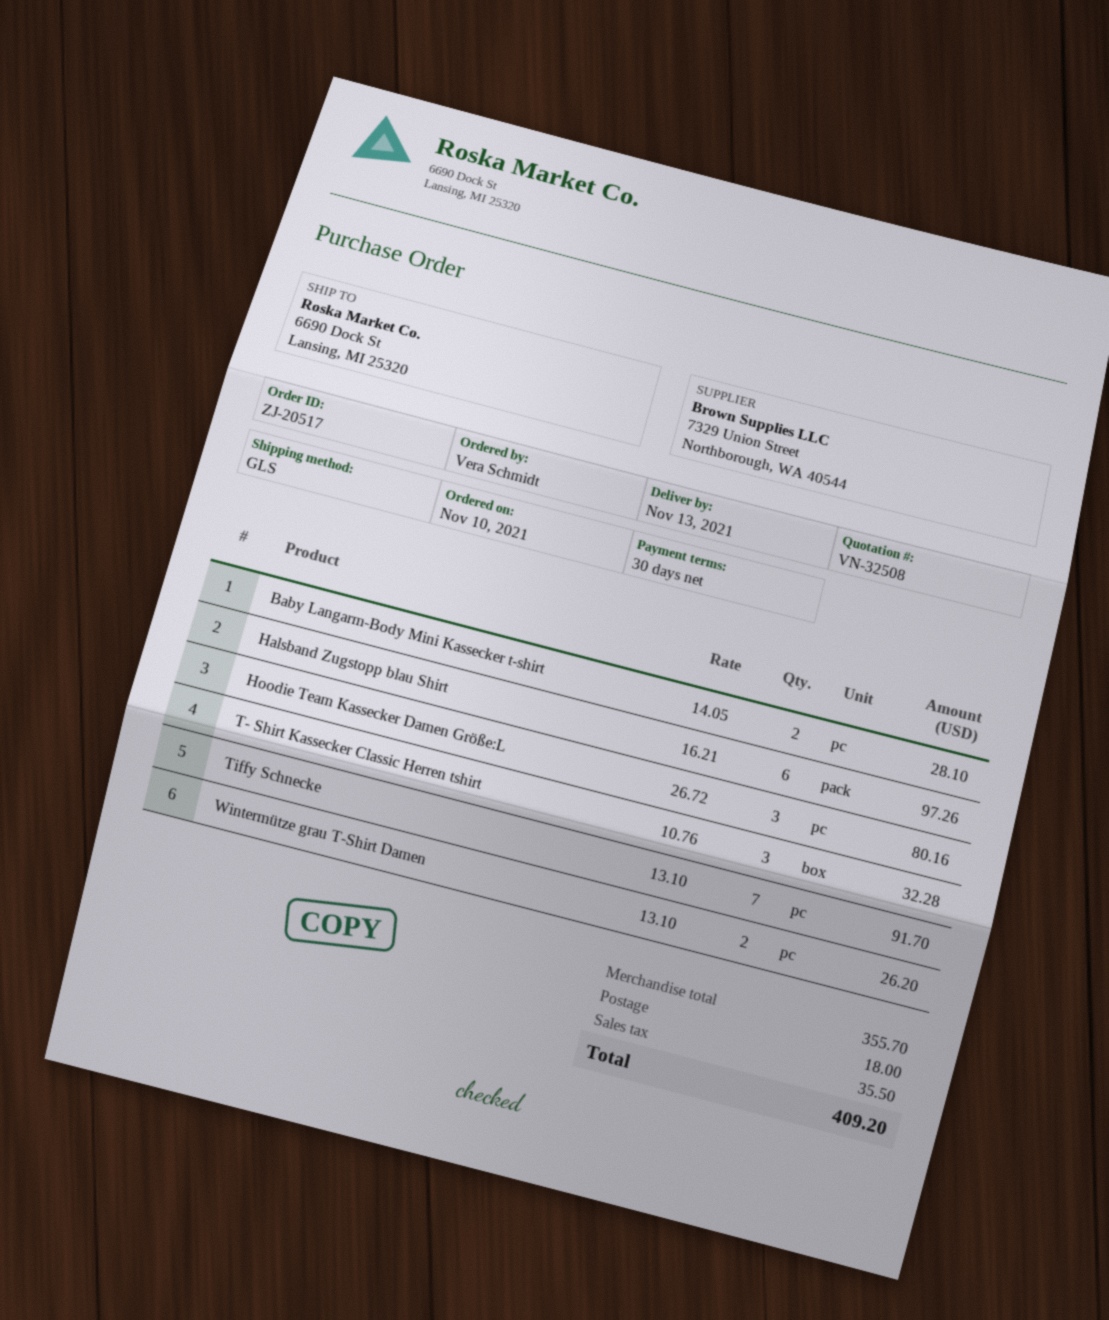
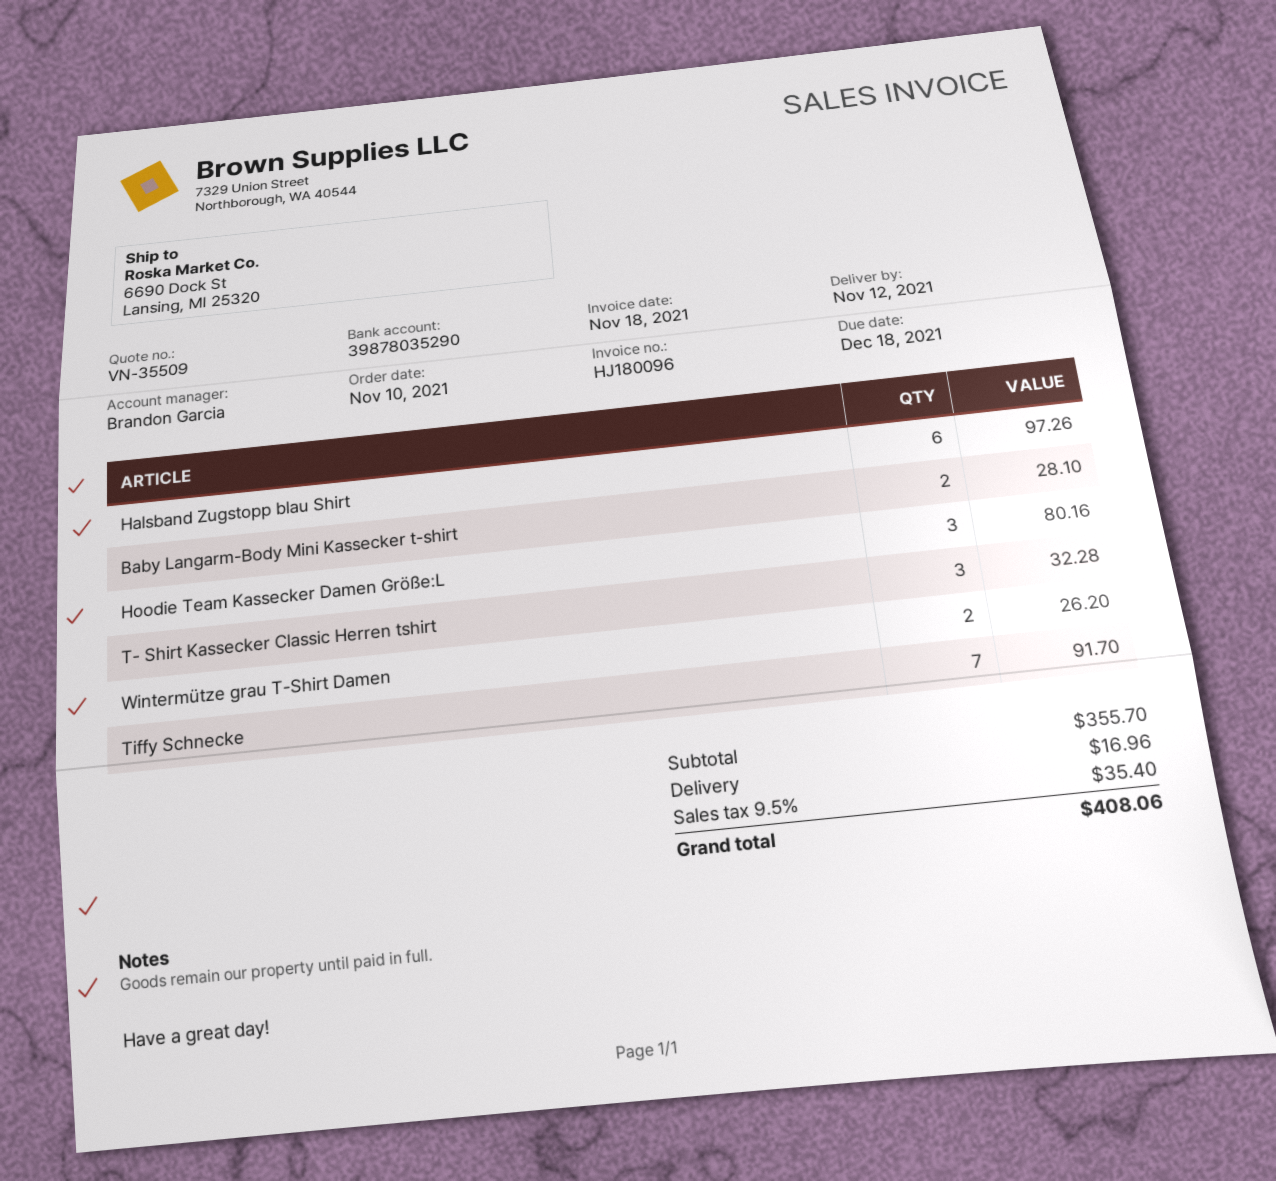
quote number: VN-32508 -> VN-35509
delivery date: 2021-11-13 -> 2021-11-12
shipping: 18.00 -> 16.96
tax: 35.50 -> 35.40
total: 409.20 -> 408.06

